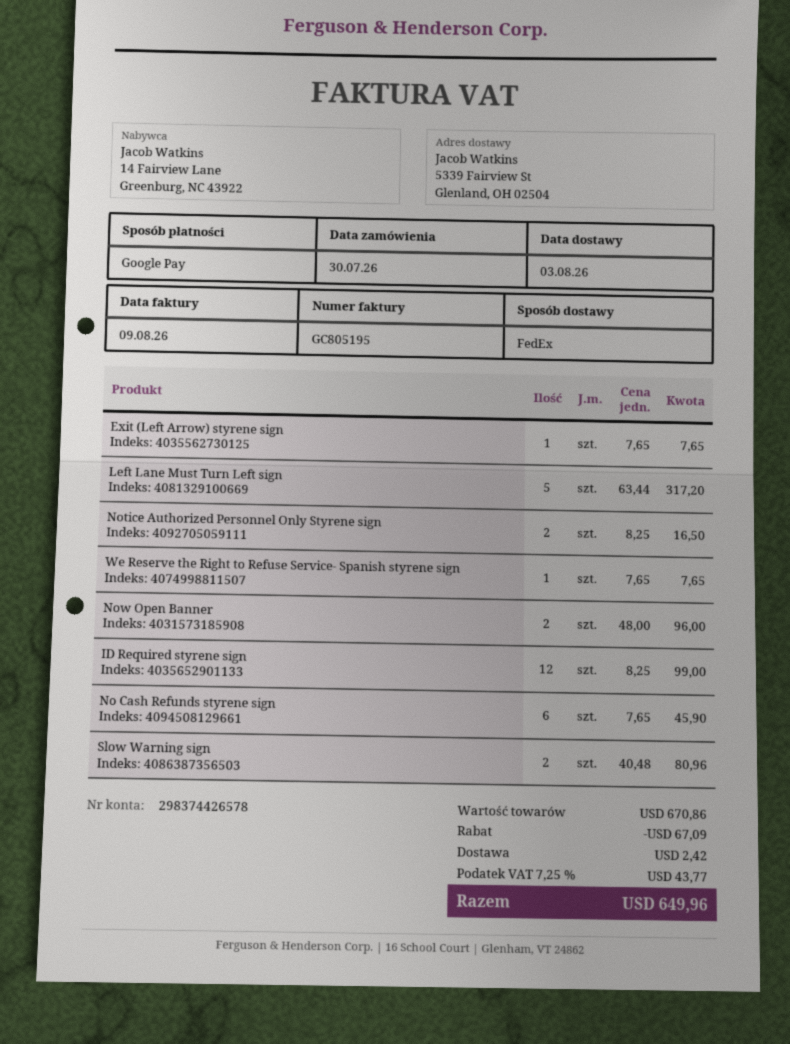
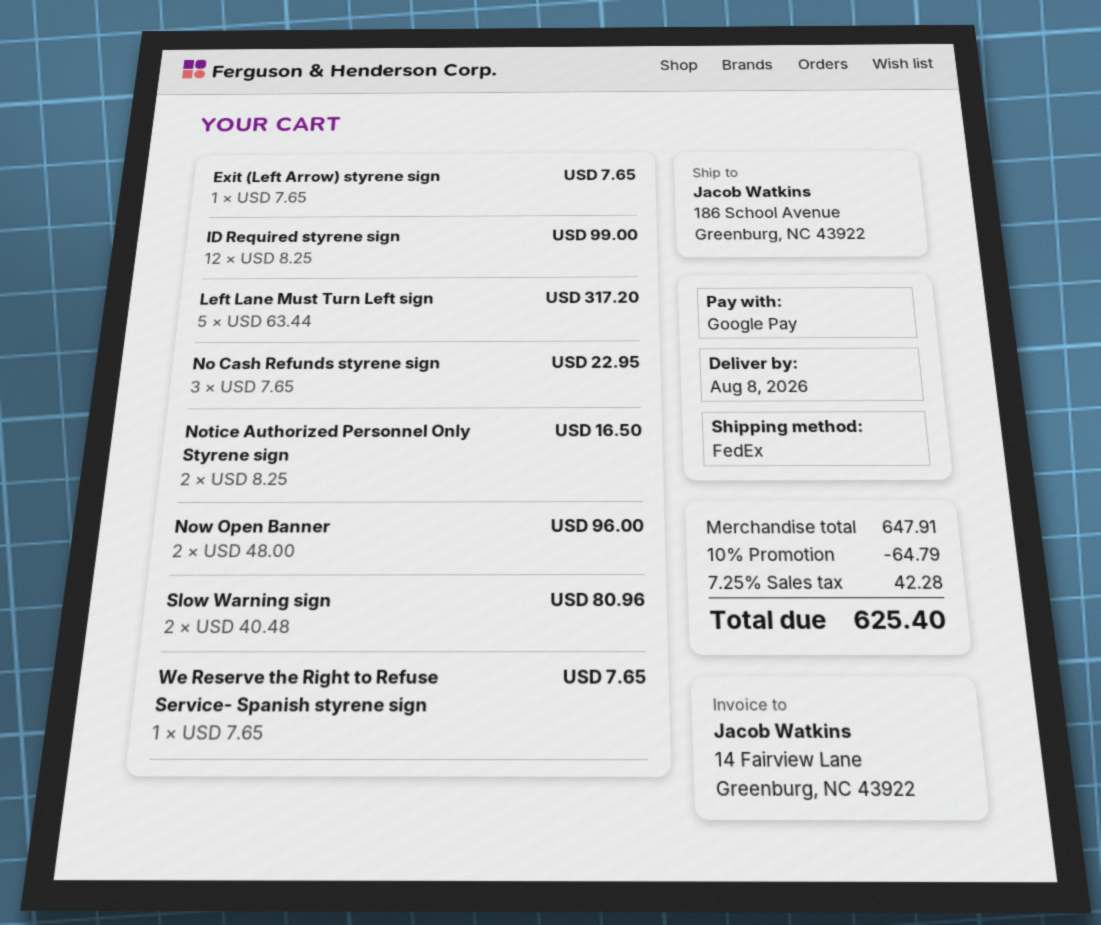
delivery date: 2026-08-03 -> 2026-08-08
ship to: 5339 Fairview St, Glenland, OH 02504 -> 186 School Avenue, Greenburg, NC 43922
No Cash Refunds styrene sign: 6 x 7.65 = 45.90 -> 3 x 7.65 = 22.95
subtotal: 670.86 -> 647.91
discount: 67.09 -> 64.79
shipping: 2.42 -> none
tax: 7.25% = 43.77 -> 7.25% = 42.28
total: 649.96 -> 625.40

